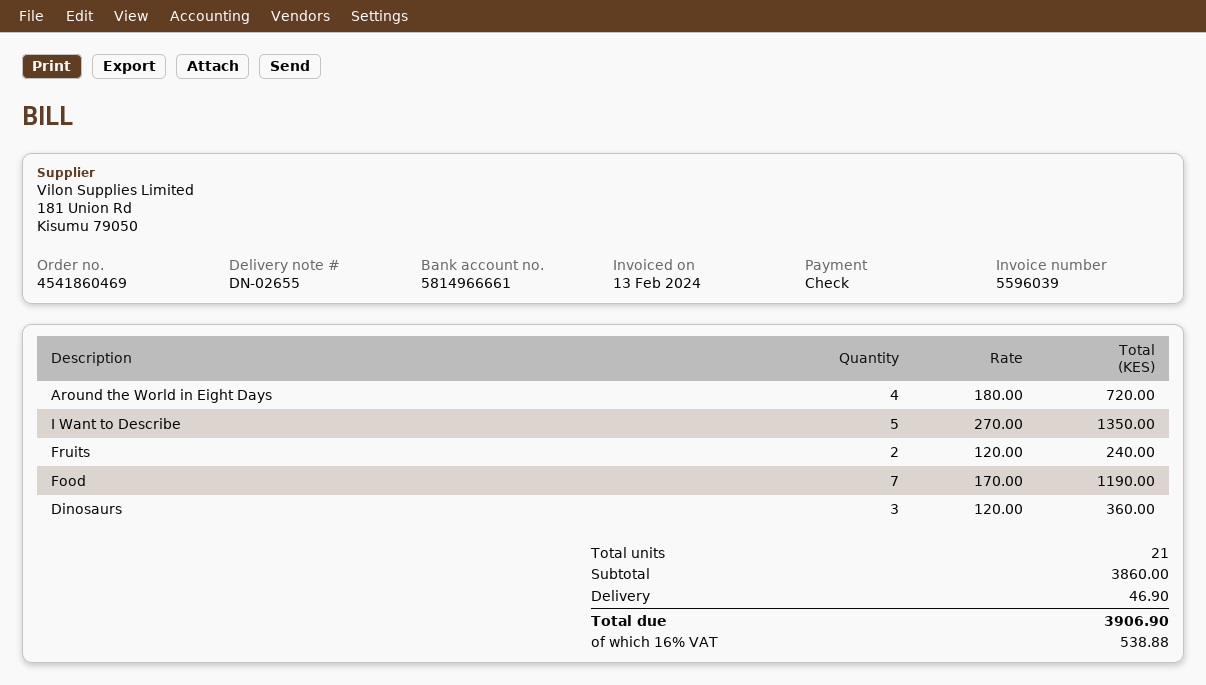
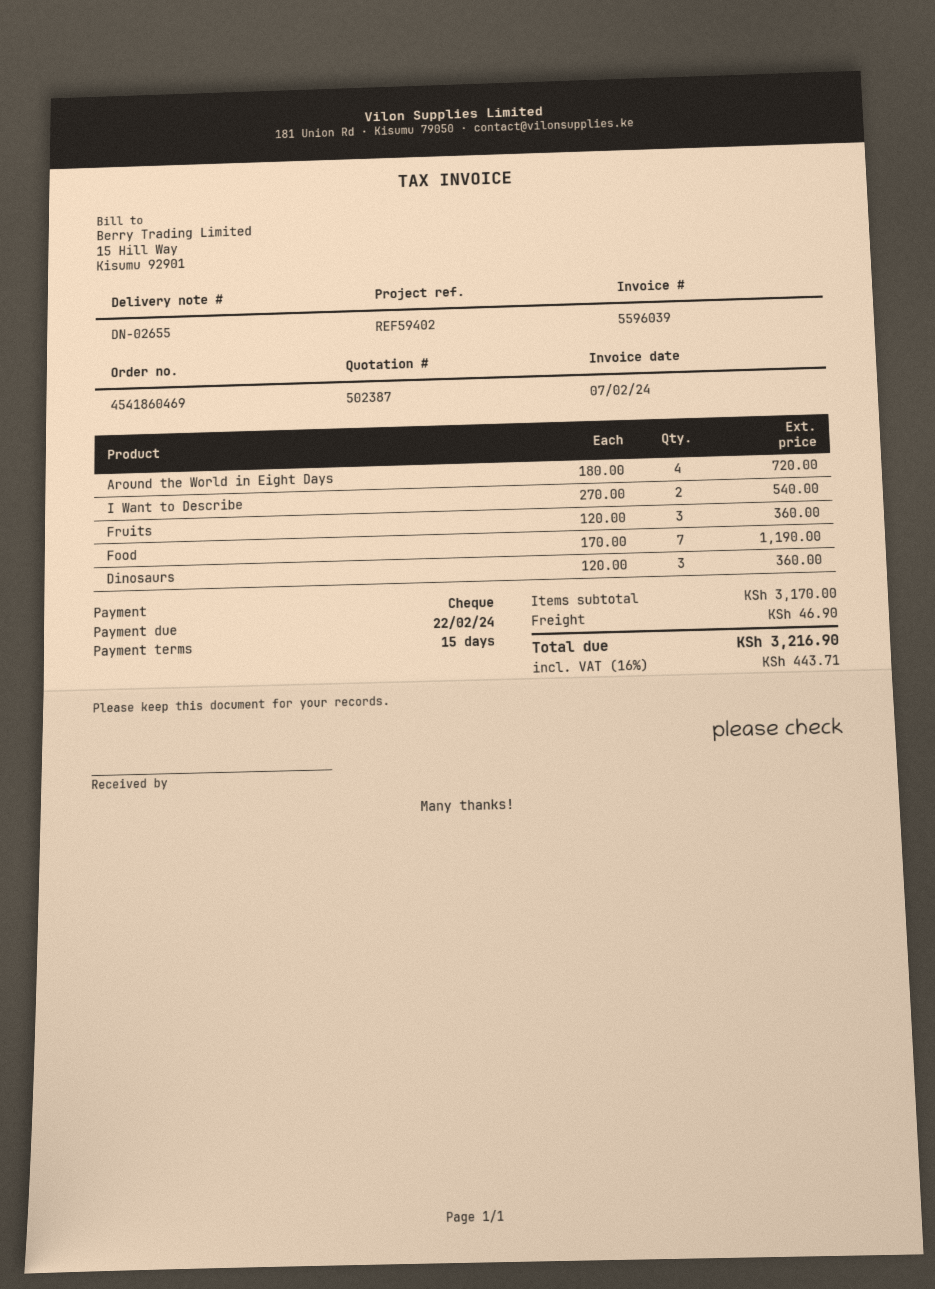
invoice date: 2024-02-13 -> 2024-02-07
I Want to Describe: 5 x 270.00 = 1350.00 -> 2 x 270.00 = 540.00
Fruits: 2 x 120.00 = 240.00 -> 3 x 120.00 = 360.00
subtotal: 3860.00 -> 3170.00
tax: 16% = 538.88 -> 16% = 443.71
total: 3906.90 -> 3216.90

